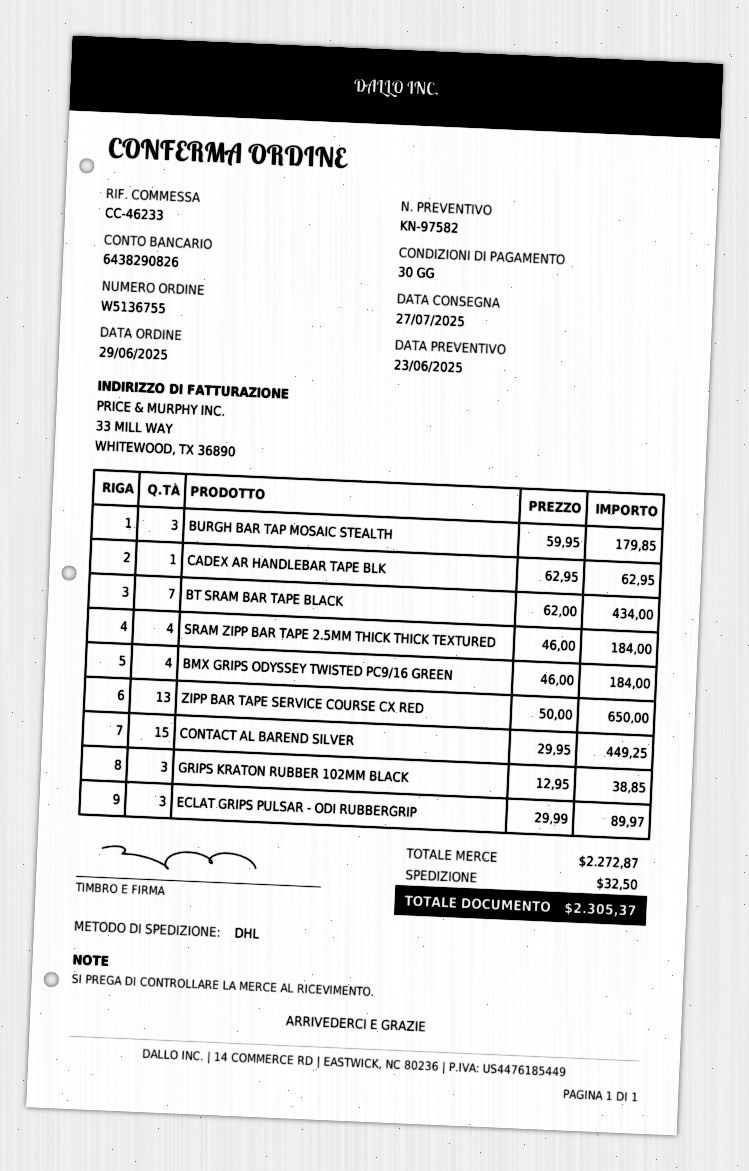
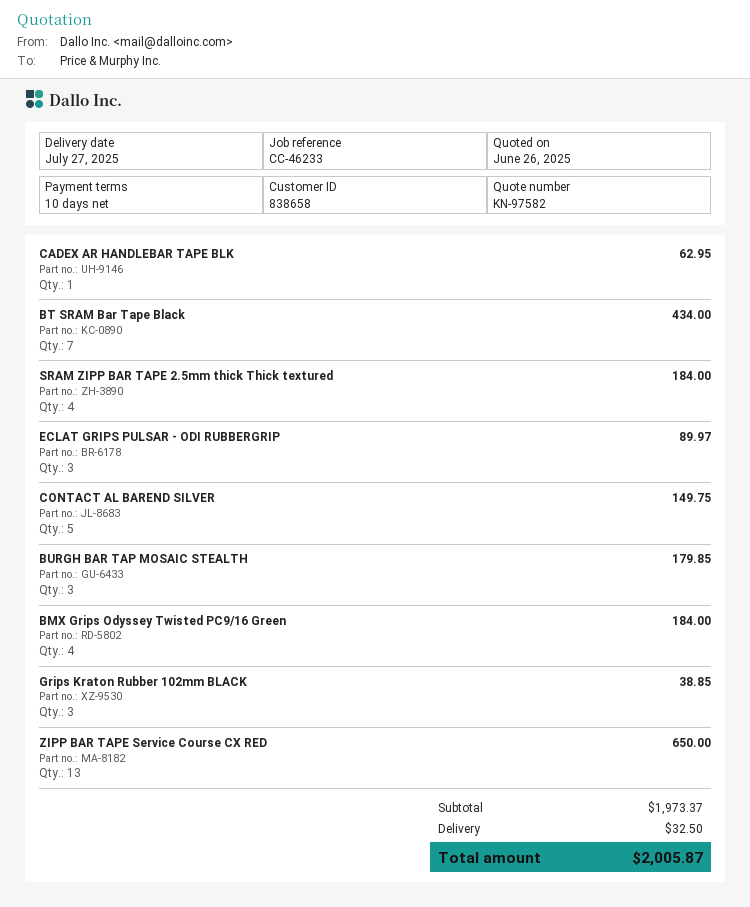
quote date: 2025-06-23 -> 2025-06-26
payment terms: 30 days -> 10 days
CONTACT AL BAREND SILVER: 15 for 449.25 -> 5 for 149.75
subtotal: 2272.87 -> 1973.37
total: 2305.37 -> 2005.87

